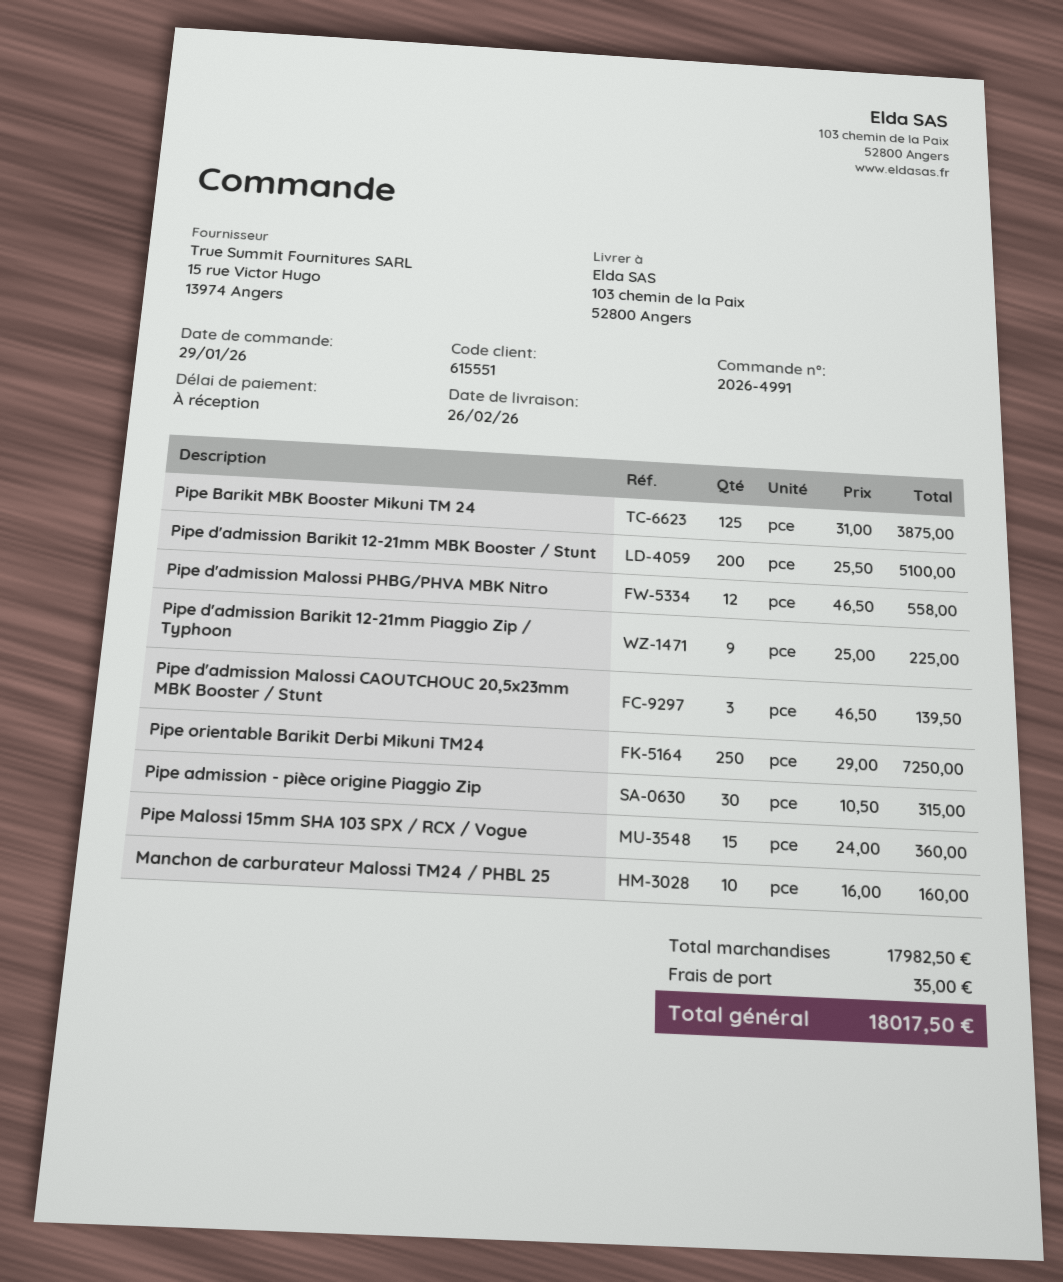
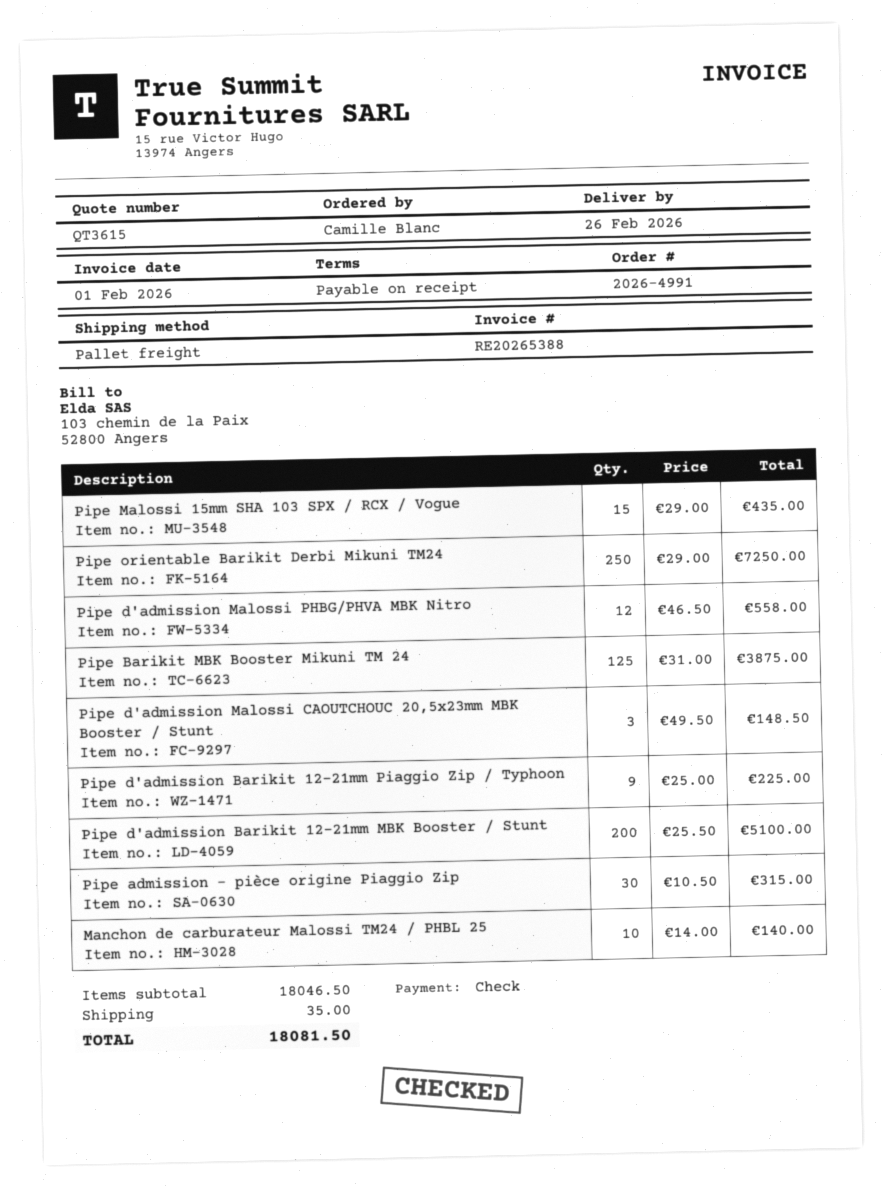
Pipe d'admission Malossi CAOUTCHOUC 20,5x23mm MBK Booster / Stunt: 3 x 46.50 = 139.50 -> 3 x 49.50 = 148.50
Pipe Malossi 15mm SHA 103 SPX / RCX / Vogue: 15 x 24.00 = 360.00 -> 15 x 29.00 = 435.00
Manchon de carburateur Malossi TM24 / PHBL 25: 10 x 16.00 = 160.00 -> 10 x 14.00 = 140.00
subtotal: 17982.50 -> 18046.50
total: 18017.50 -> 18081.50

